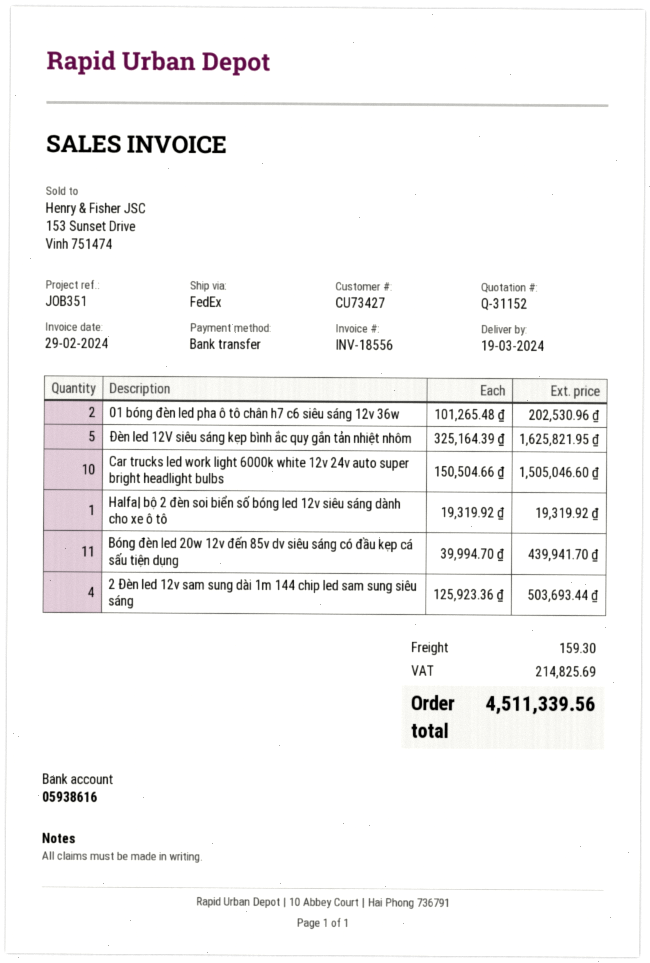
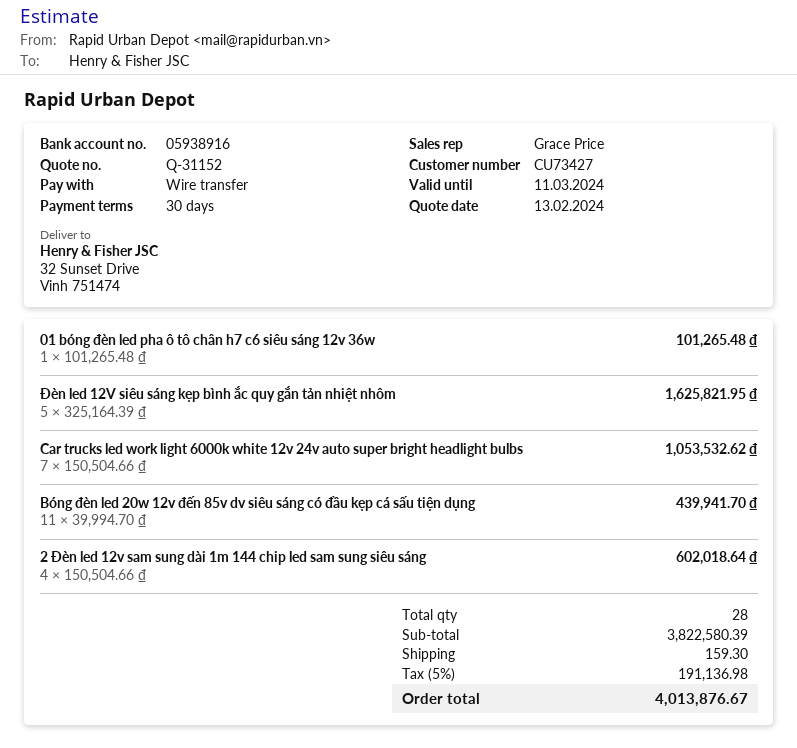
bank account: 05938616 -> 05938916
01 bóng đèn led pha ô tô chân h7 c6 siêu sáng 12v 36w: 2 x 101265.48 = 202530.96 -> 1 x 101265.48 = 101265.48
Car trucks led work light 6000k white 12v 24v auto super bright headlight bulbs: 10 x 150504.66 = 1505046.60 -> 7 x 150504.66 = 1053532.62
Halfa| bộ 2 đèn soi biển số bóng led 12v siêu sáng dành cho xe ô tô: 1 x 19319.92 = 19319.92 -> none
2 Đèn led 12v sam sung dài 1m 144 chip led sam sung siêu sáng: 4 x 125923.36 = 503693.44 -> 4 x 150504.66 = 602018.64
tax: 214825.69 -> 191136.98
total: 4511339.56 -> 4013876.67

